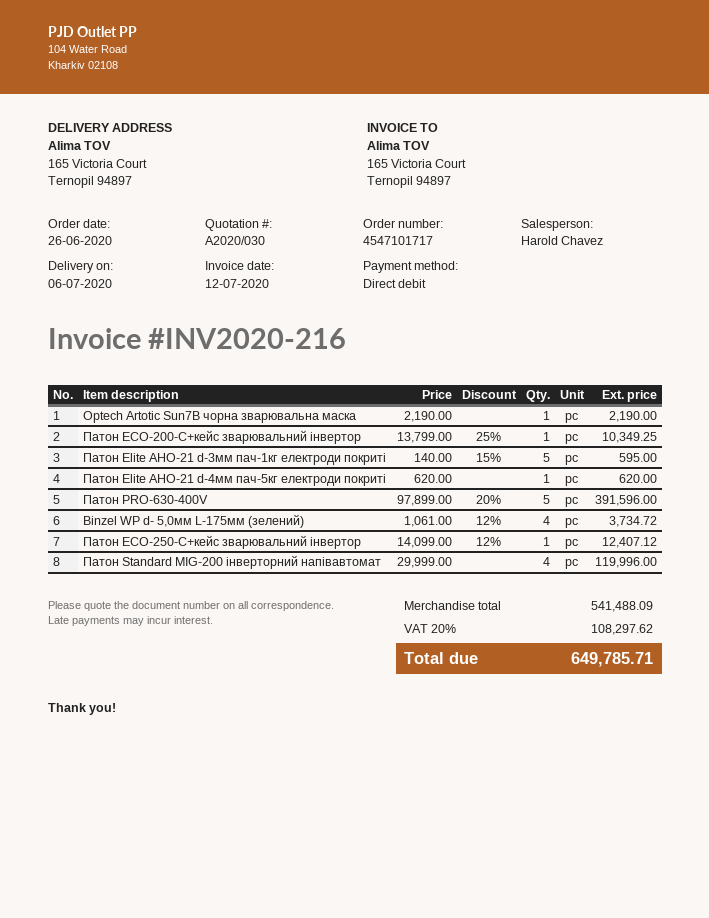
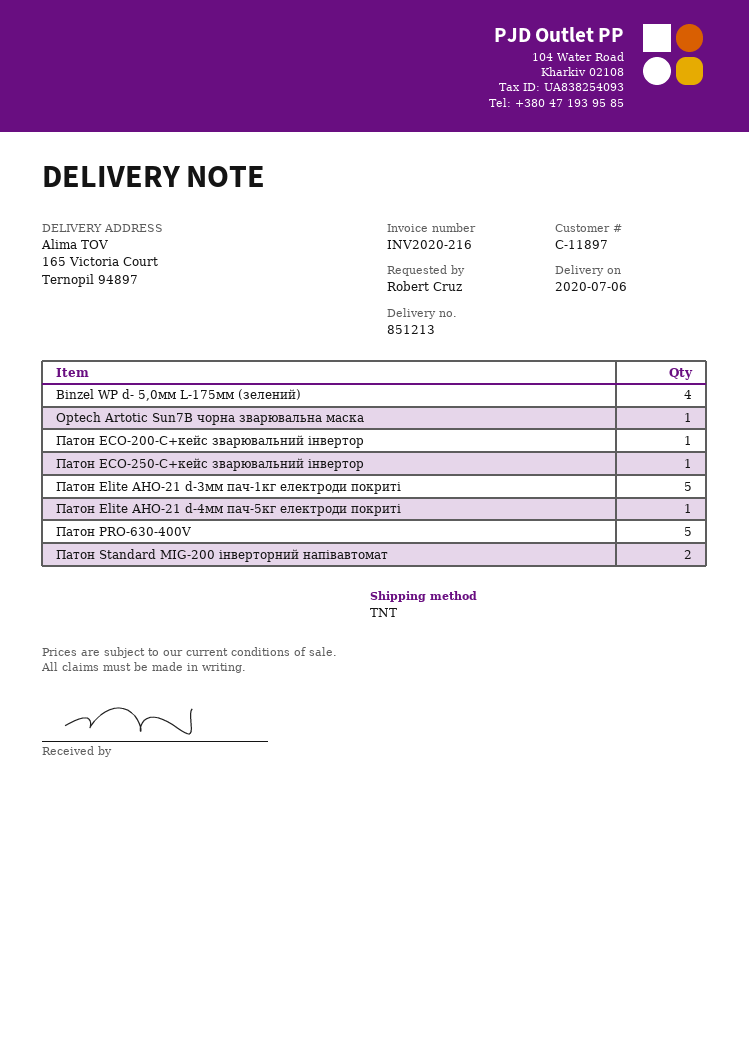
Патон Standard MIG-200 інверторний напівавтомат: 4 -> 2

